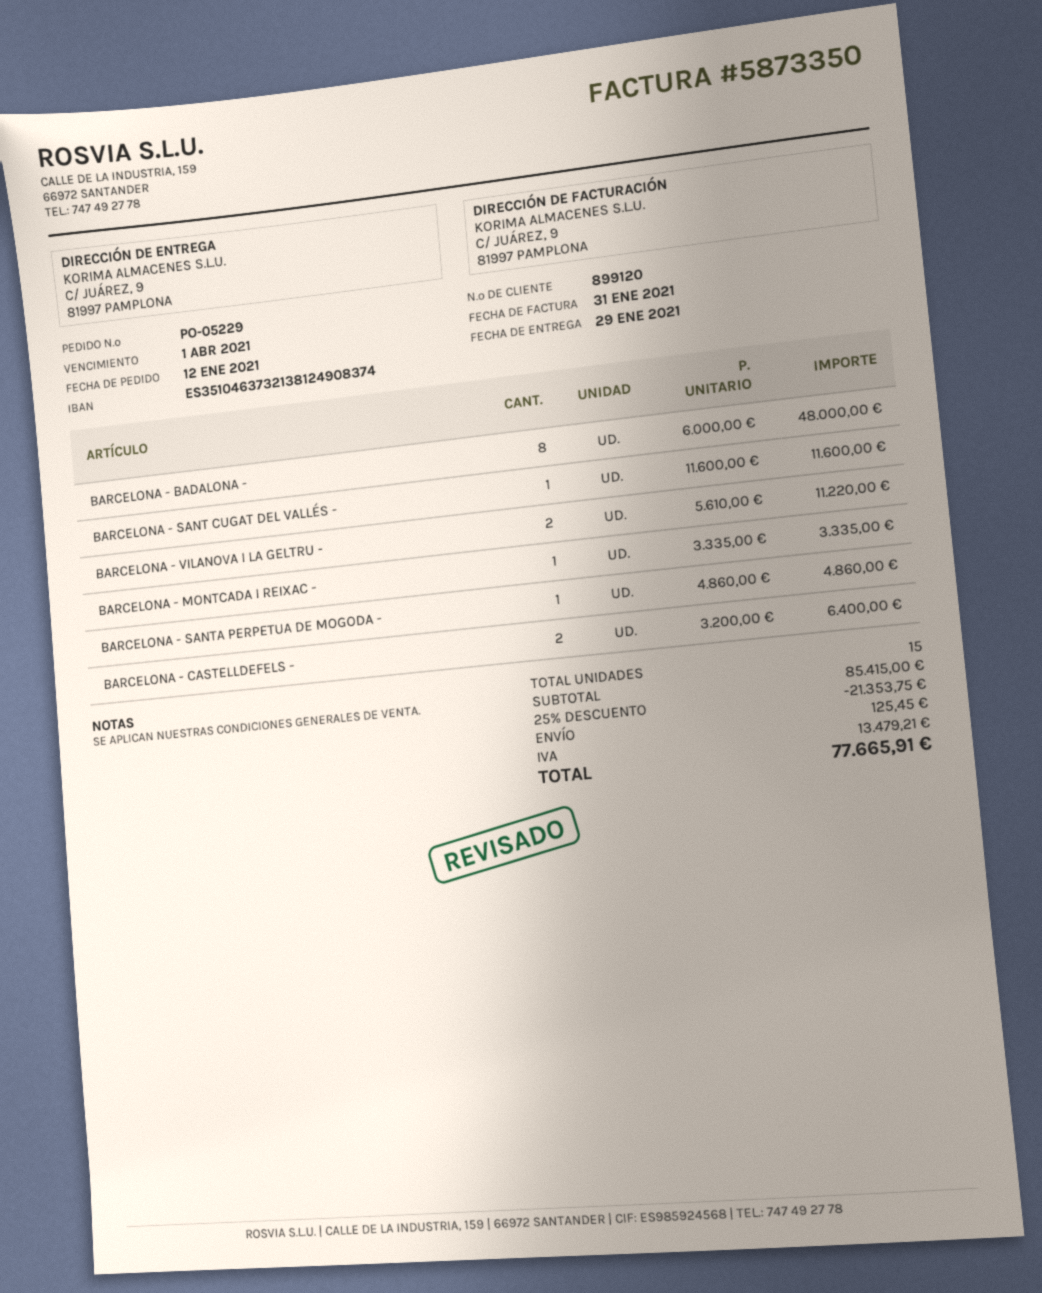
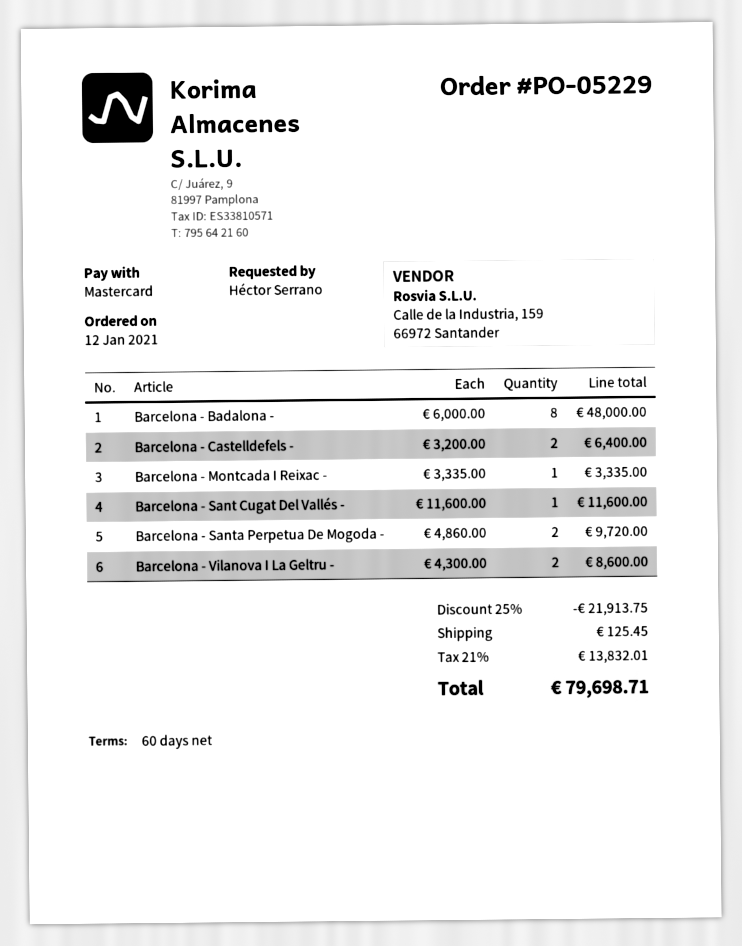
BARCELONA - VILANOVA I LA GELTRU -: 2 x 5610.00 = 11220.00 -> 2 x 4300.00 = 8600.00
BARCELONA - SANTA PERPETUA DE MOGODA -: 1 x 4860.00 = 4860.00 -> 2 x 4860.00 = 9720.00
discount: 25% = 21353.75 -> 25% = 21913.75
tax: 13479.21 -> 13832.01
total: 77665.91 -> 79698.71

